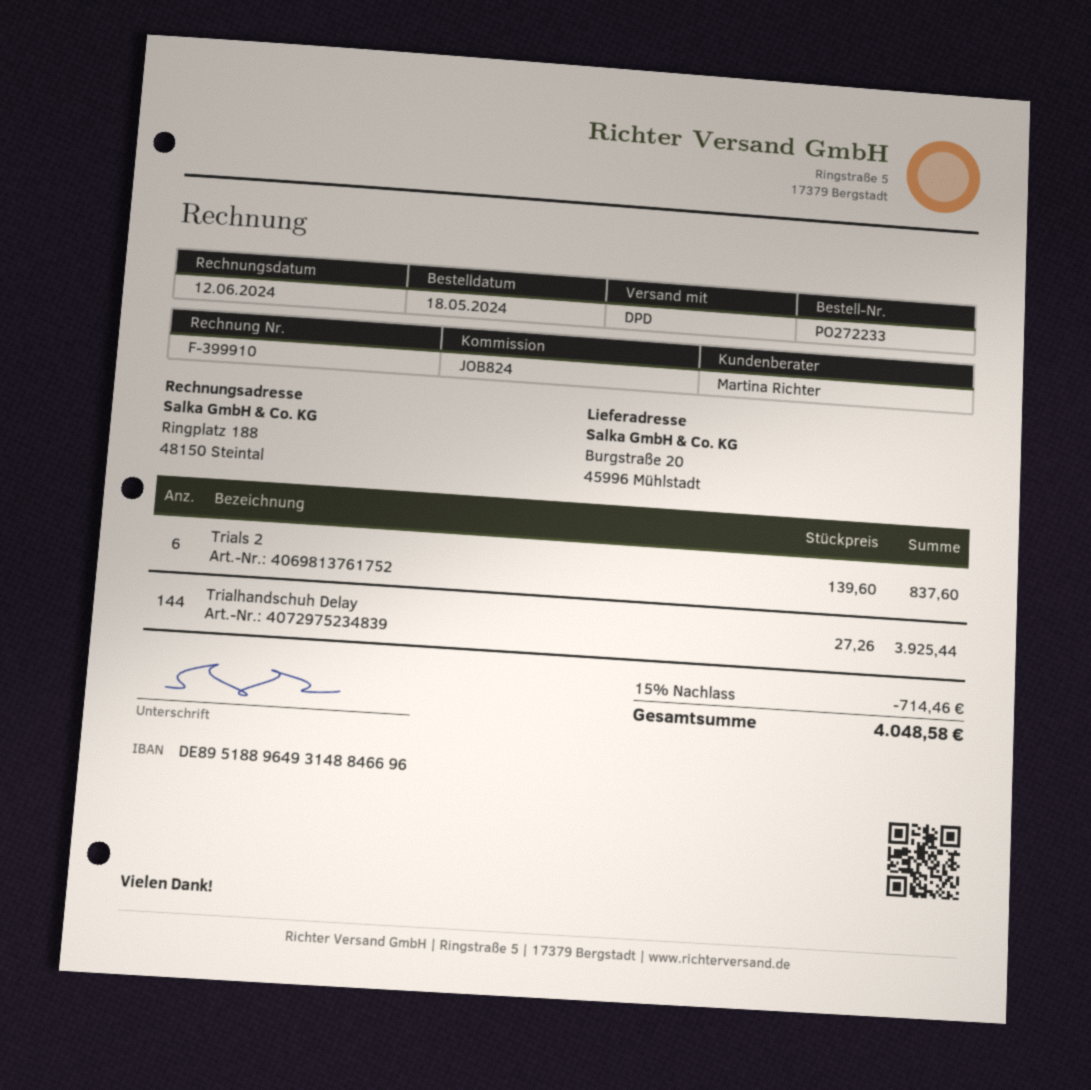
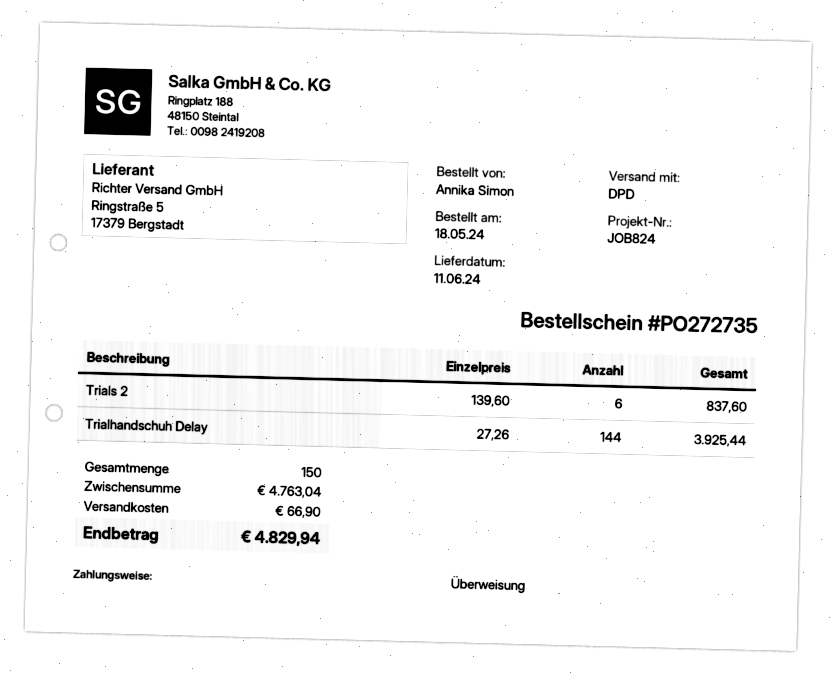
order number: PO272233 -> PO272735
discount: 15% = 714.46 -> none
shipping: none -> 66.90
total: 4048.58 -> 4829.94

